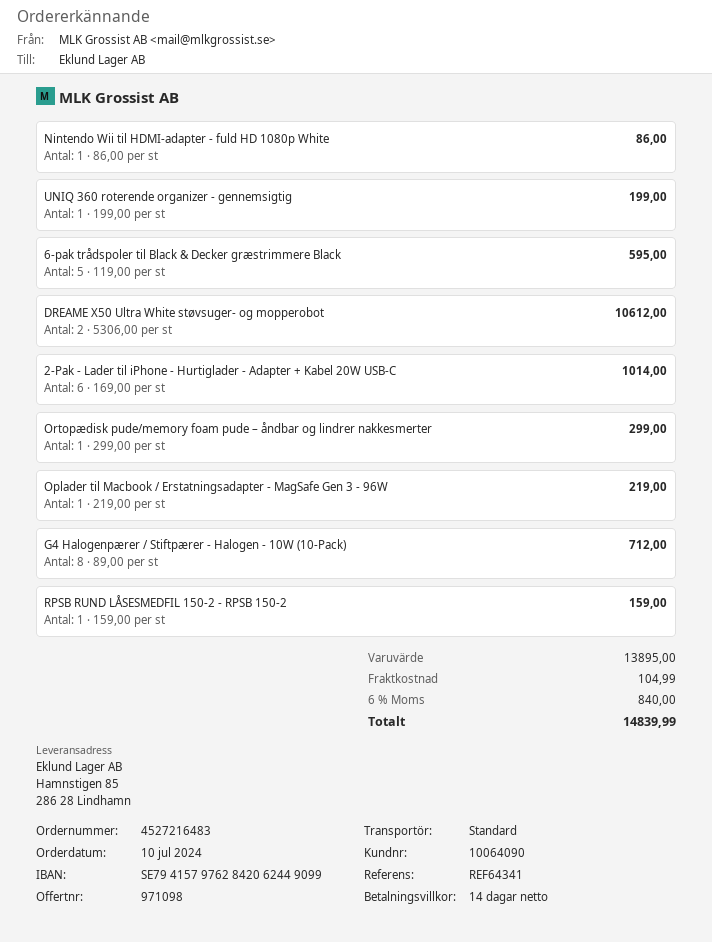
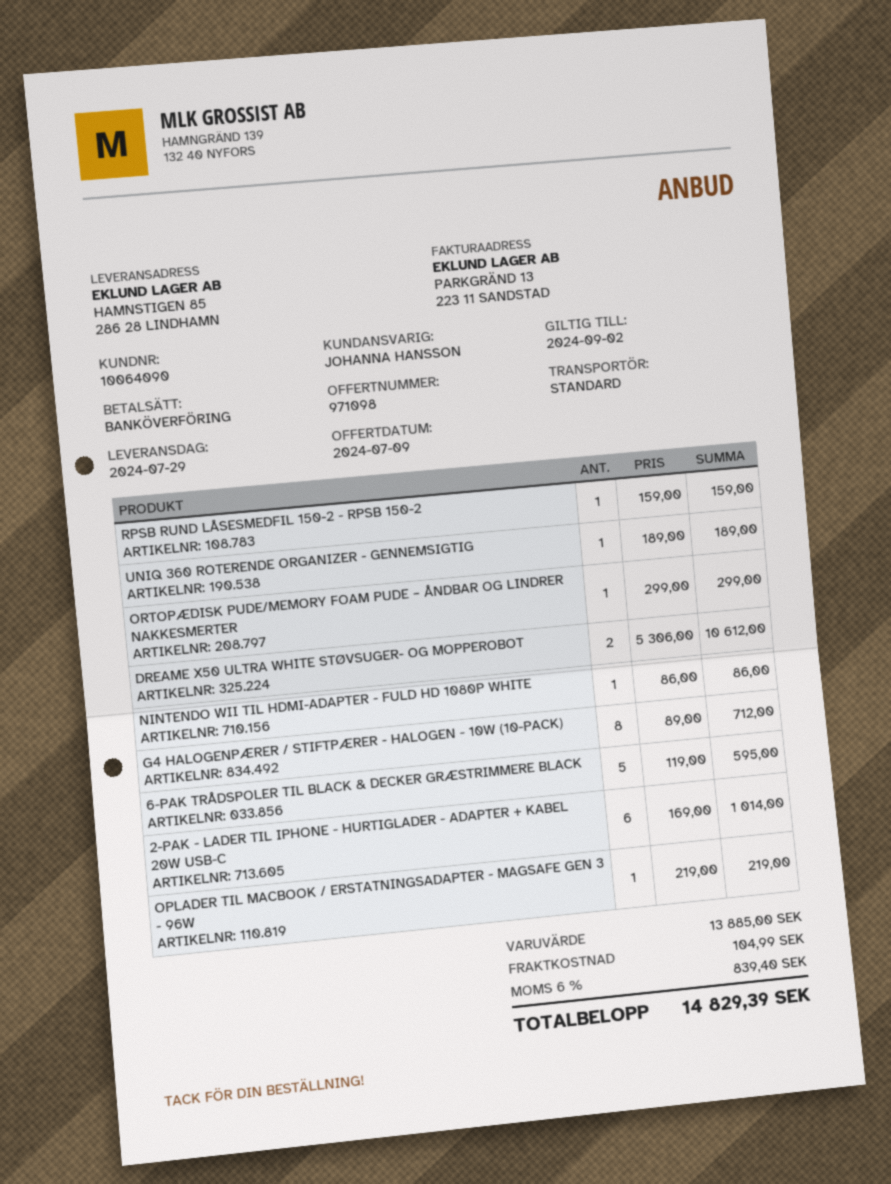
UNIQ 360 roterende organizer - gennemsigtig: 1 x 199.00 = 199.00 -> 1 x 189.00 = 189.00
subtotal: 13895.00 -> 13885.00
tax: 6% = 840.00 -> 6% = 839.40
total: 14839.99 -> 14829.39

